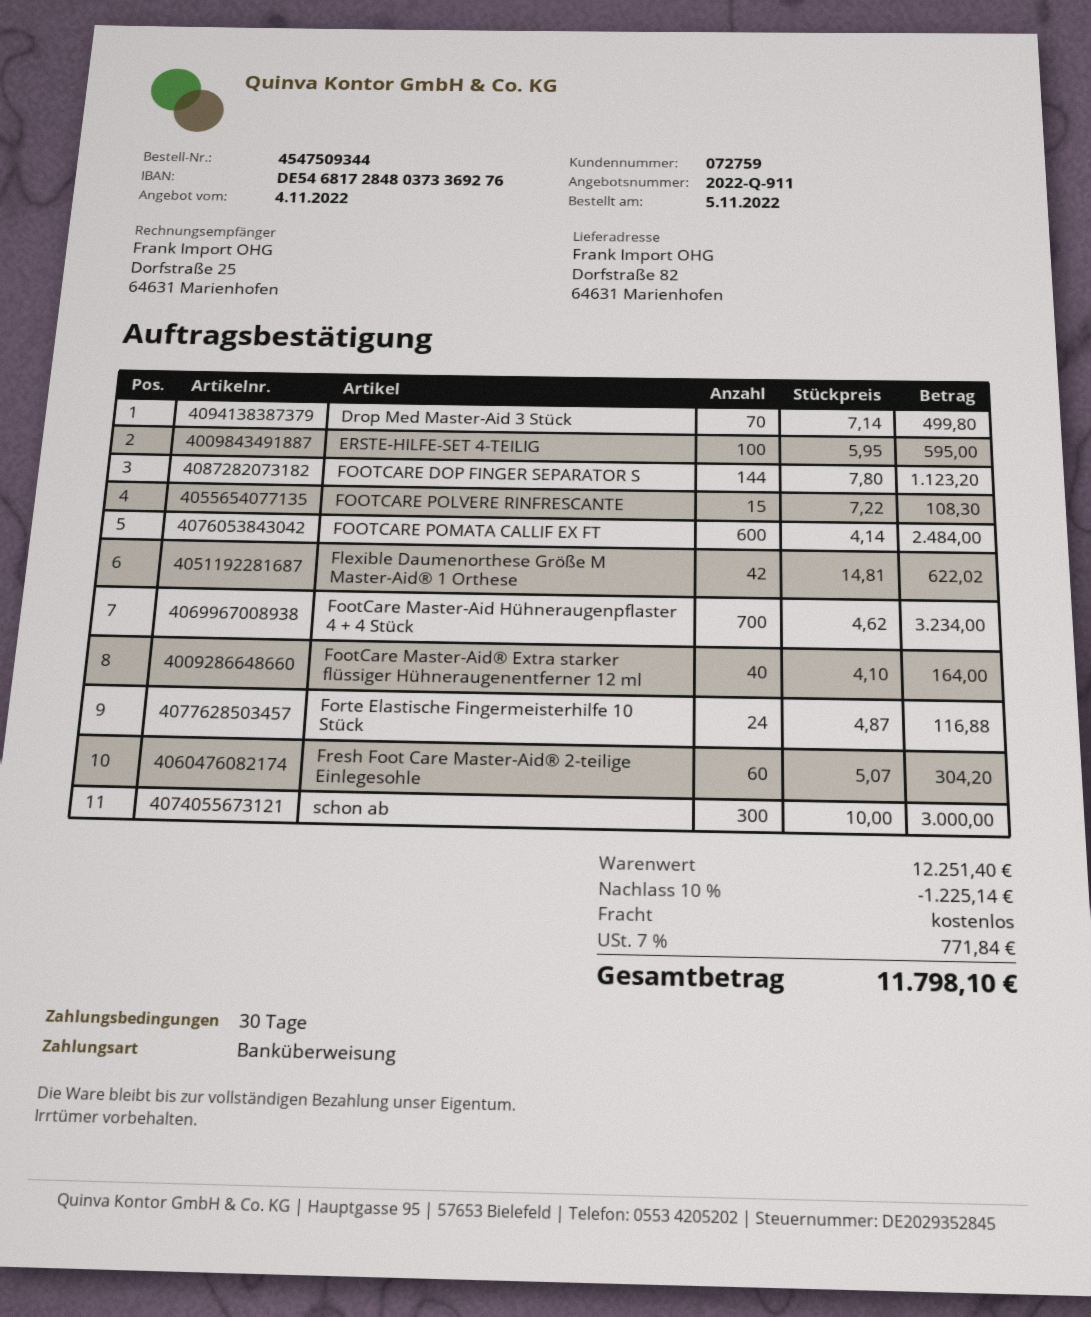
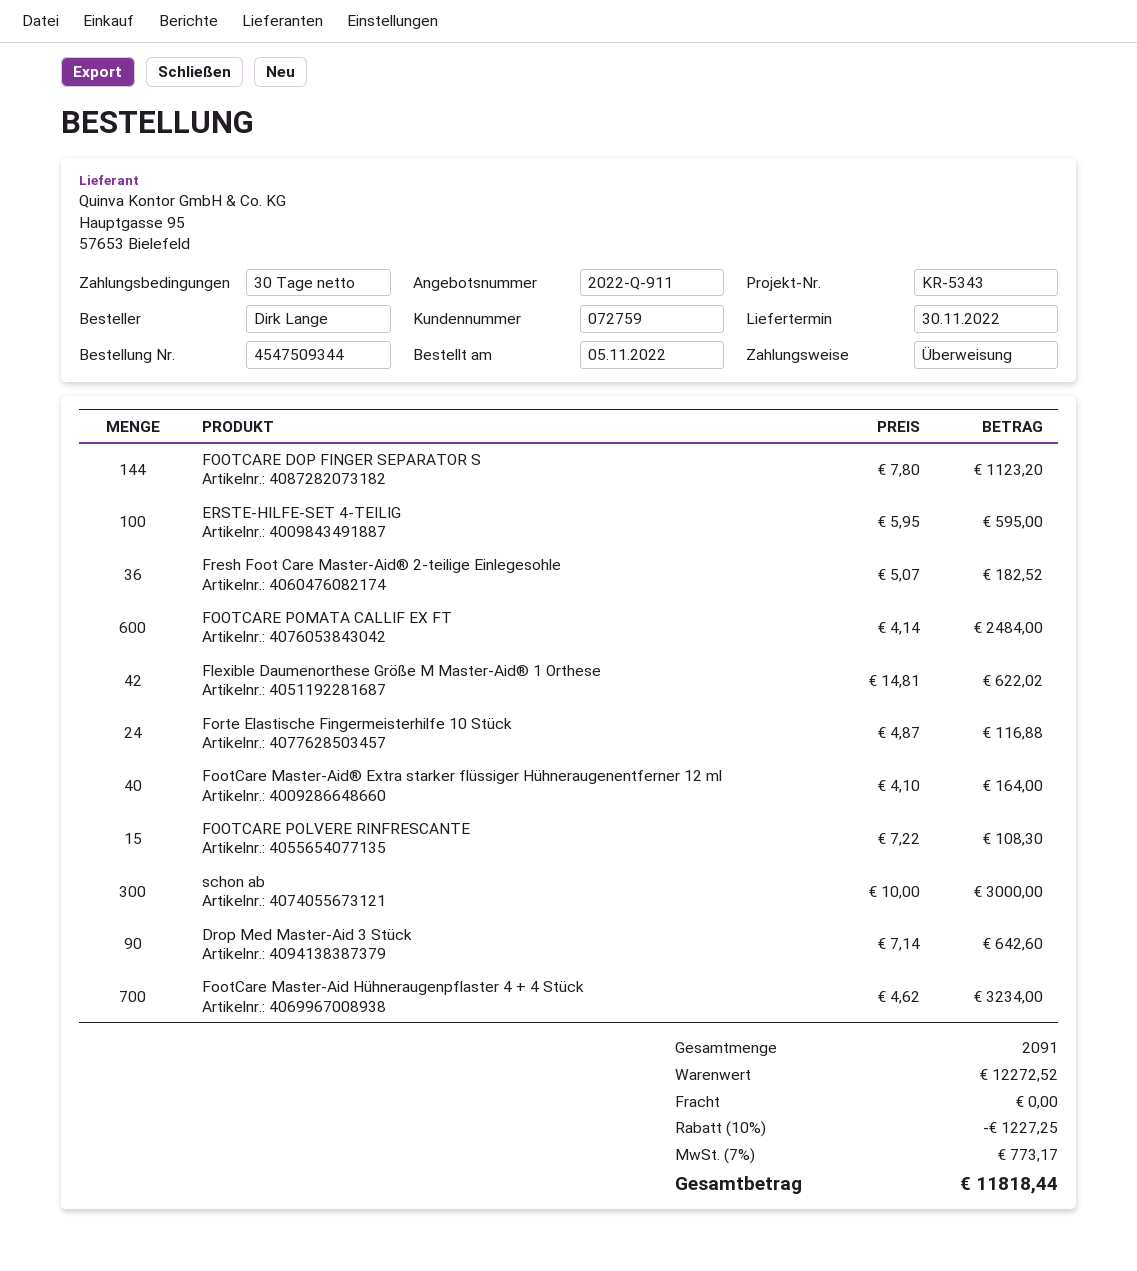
Drop Med Master-Aid 3 Stück: 70 x 7.14 = 499.80 -> 90 x 7.14 = 642.60
Fresh Foot Care Master-Aid® 2-teilige Einlegesohle: 60 x 5.07 = 304.20 -> 36 x 5.07 = 182.52
subtotal: 12251.40 -> 12272.52
discount: 10% = 1225.14 -> 10% = 1227.25
tax: 7% = 771.84 -> 7% = 773.17
total: 11798.10 -> 11818.44

